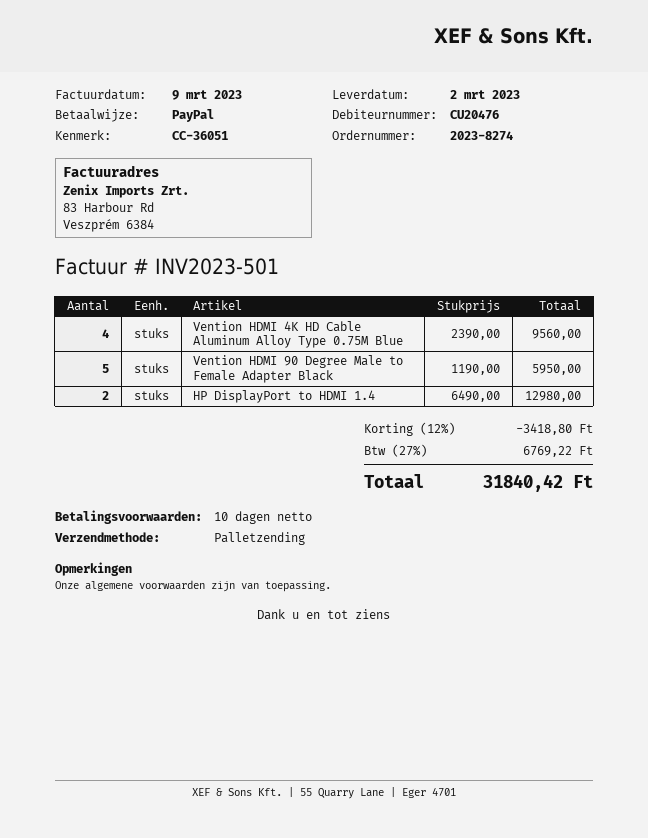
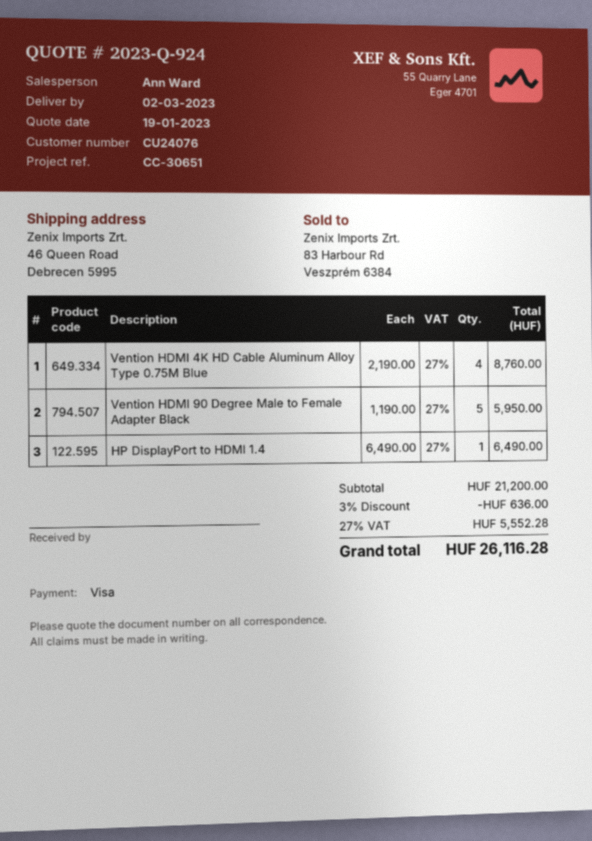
customer number: CU20476 -> CU24076
reference: CC-36051 -> CC-30651
payment method: PayPal -> Visa
Vention HDMI 4K HD Cable Aluminum Alloy Type 0.75M Blue: 4 x 2390.00 = 9560.00 -> 4 x 2190.00 = 8760.00
HP DisplayPort to HDMI 1.4: 2 x 6490.00 = 12980.00 -> 1 x 6490.00 = 6490.00
discount: 12% = 3418.80 -> 3% = 636.00
tax: 27% = 6769.22 -> 27% = 5552.28
total: 31840.42 -> 26116.28

